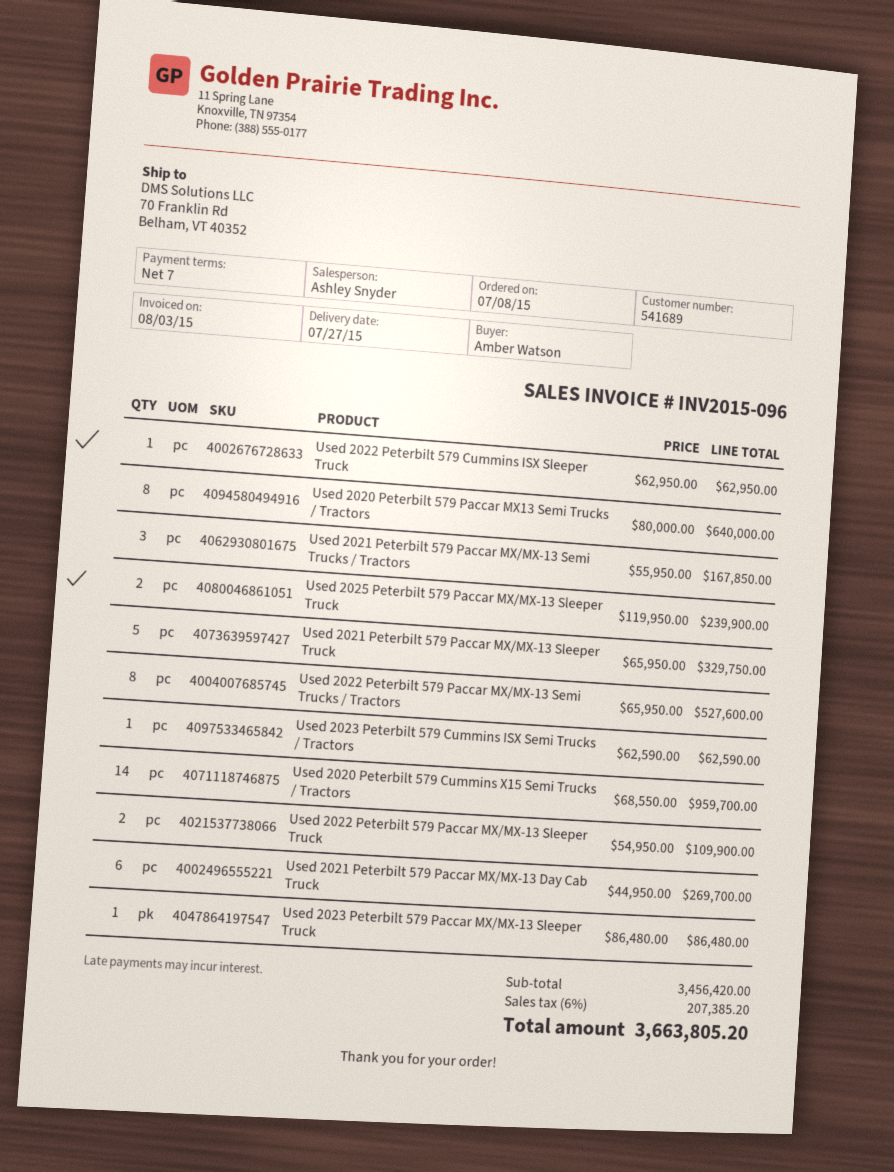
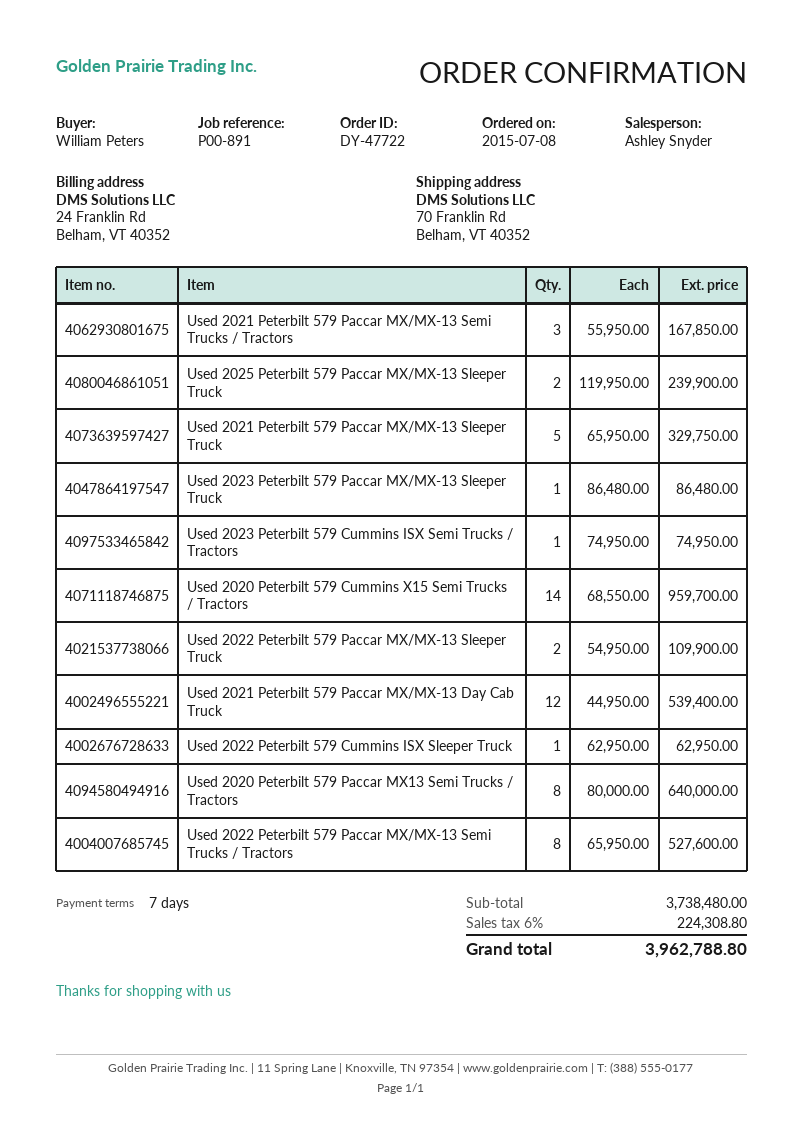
ordered by: Amber Watson -> William Peters
Used 2023 Peterbilt 579 Cummins ISX Semi Trucks / Tractors: 1 x 62590.00 = 62590.00 -> 1 x 74950.00 = 74950.00
Used 2021 Peterbilt 579 Paccar MX/MX-13 Day Cab Truck: 6 x 44950.00 = 269700.00 -> 12 x 44950.00 = 539400.00
subtotal: 3456420.00 -> 3738480.00
tax: 6% = 207385.20 -> 6% = 224308.80
total: 3663805.20 -> 3962788.80

